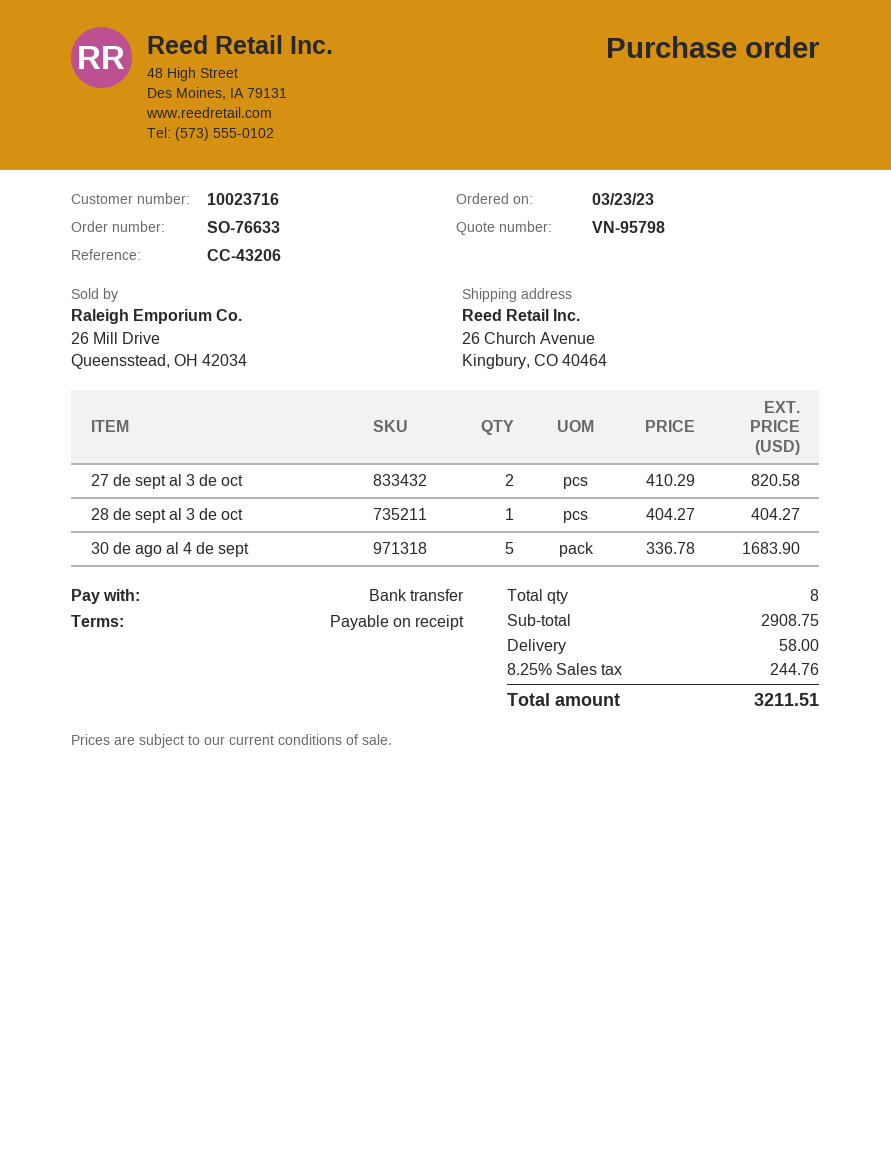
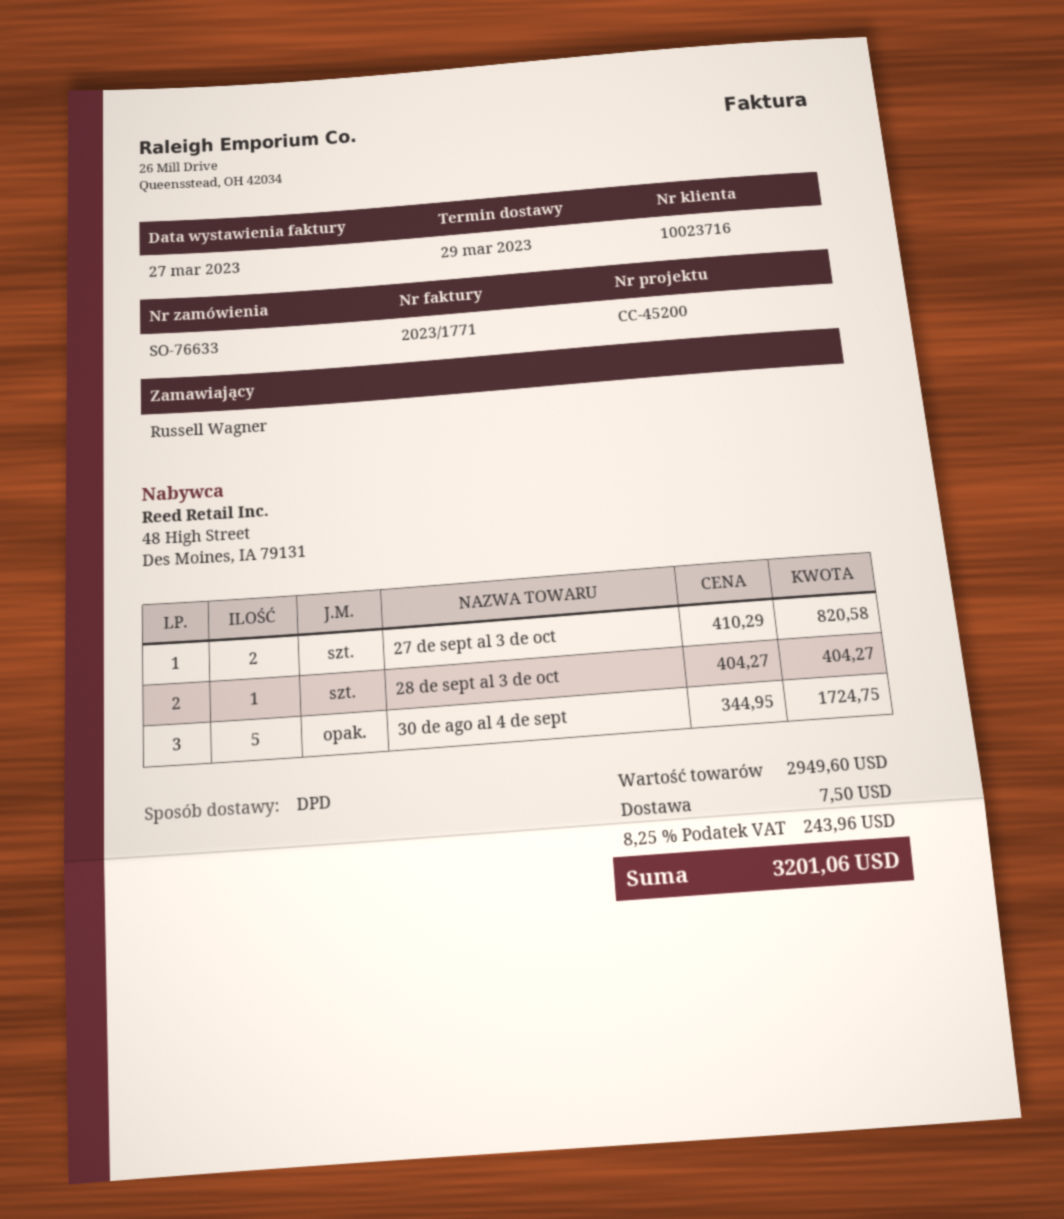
reference: CC-43206 -> CC-45200
30 de ago al 4 de sept: 5 x 336.78 = 1683.90 -> 5 x 344.95 = 1724.75
subtotal: 2908.75 -> 2949.60
shipping: 58.00 -> 7.50
tax: 8.25% = 244.76 -> 8.25% = 243.96
total: 3211.51 -> 3201.06

